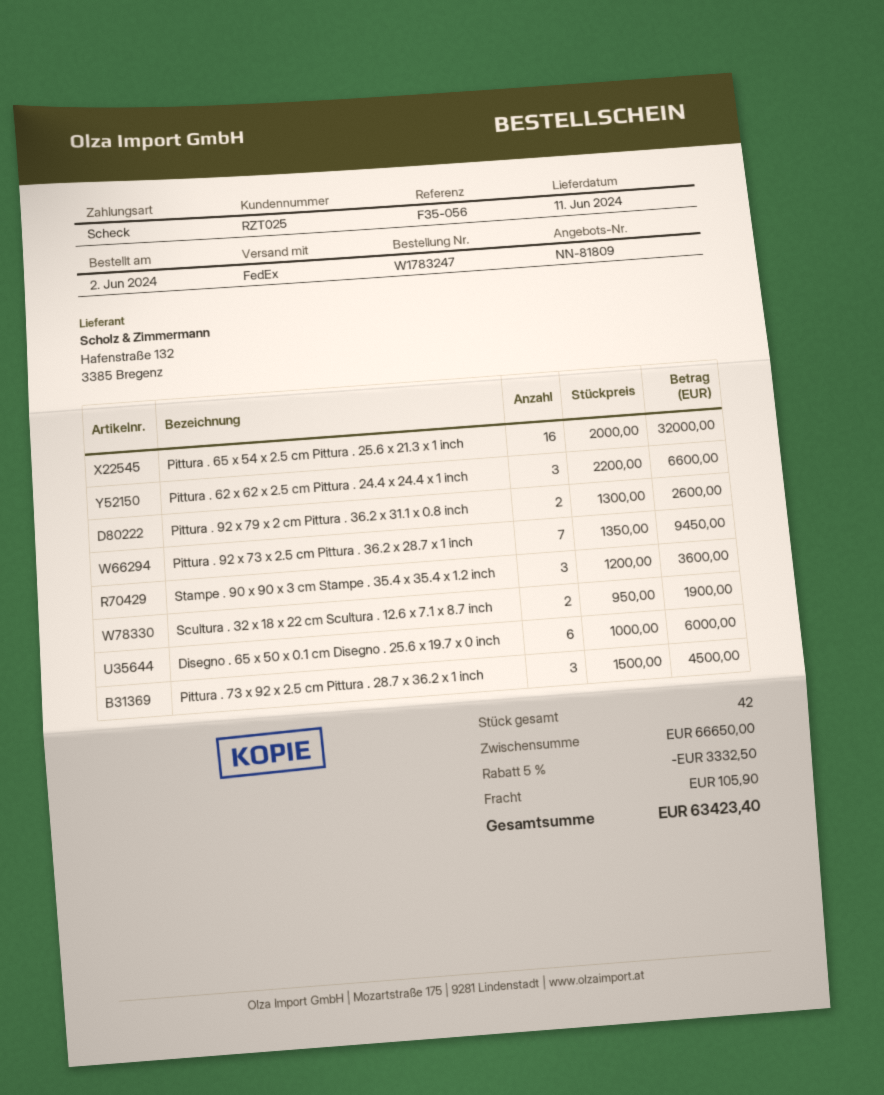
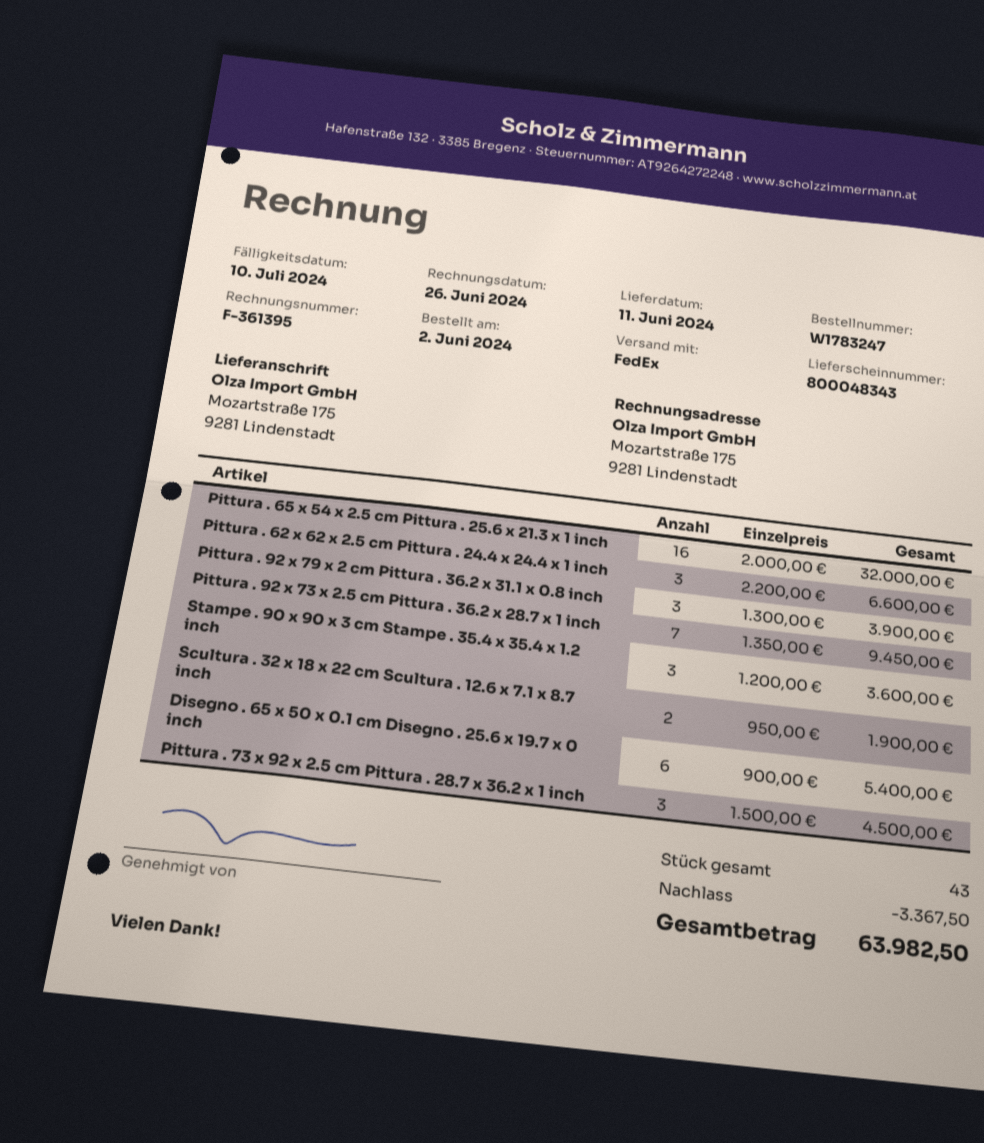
Pittura . 92 x 79 x 2 cm Pittura . 36.2 x 31.1 x 0.8 inch: 2 x 1300.00 = 2600.00 -> 3 x 1300.00 = 3900.00
Disegno . 65 x 50 x 0.1 cm Disegno . 25.6 x 19.7 x 0 inch: 6 x 1000.00 = 6000.00 -> 6 x 900.00 = 5400.00
total quantity: 42 -> 43
discount: 3332.50 -> 3367.50
shipping: 105.90 -> none
total: 63423.40 -> 63982.50

